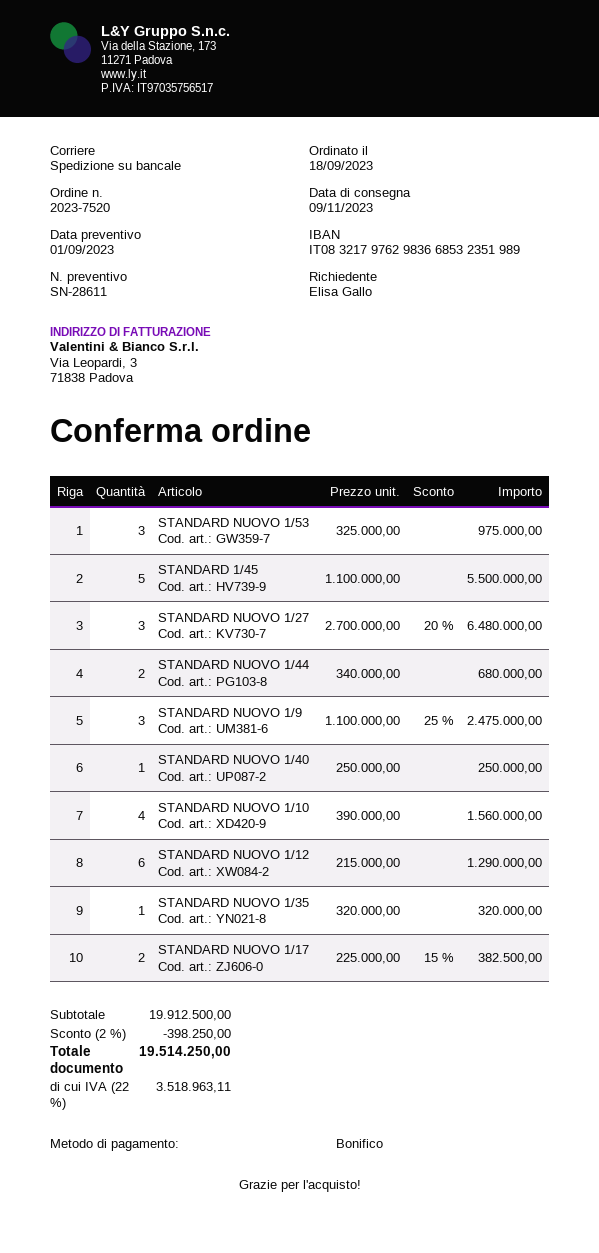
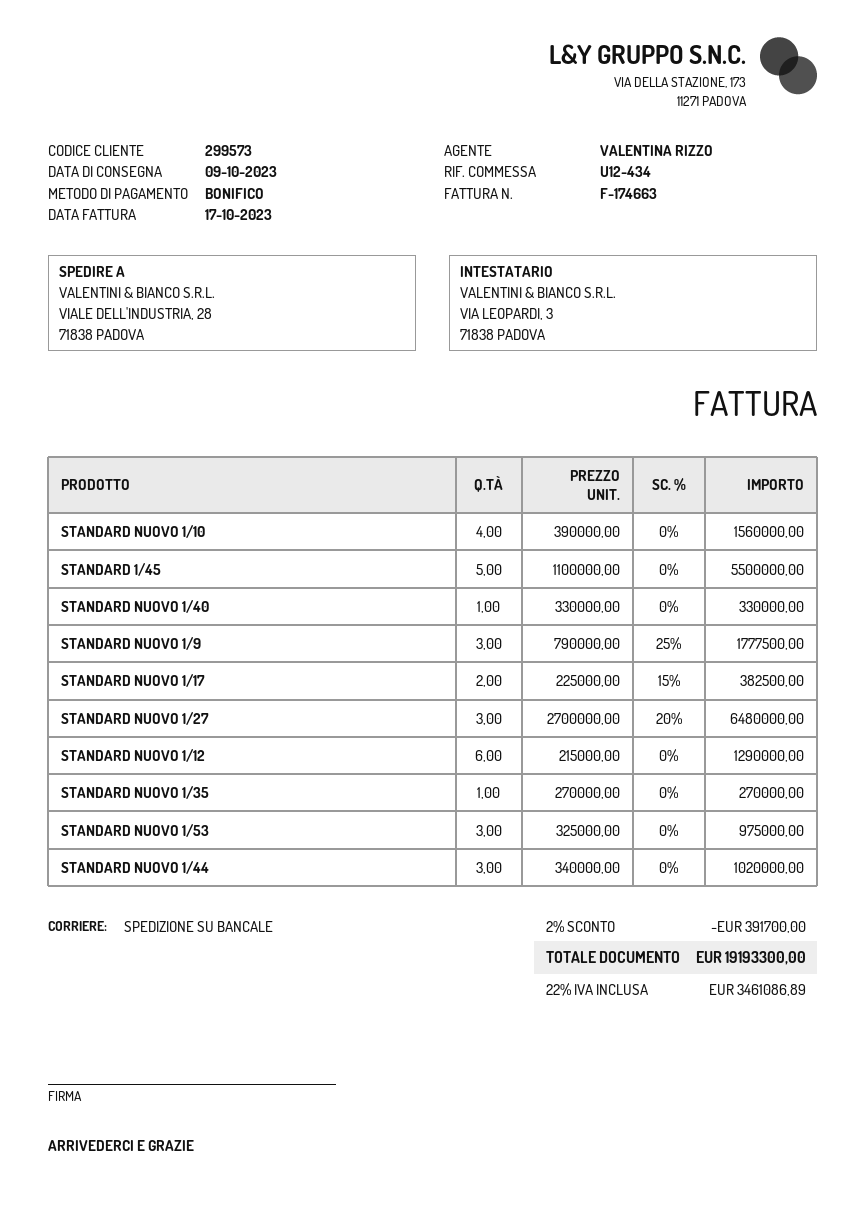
delivery date: 2023-11-09 -> 2023-10-09
STANDARD NUOVO 1/44: 2 x 340000.00 = 680000.00 -> 3 x 340000.00 = 1020000.00
STANDARD NUOVO 1/9: 3 x 1100000.00 - 25% = 2475000.00 -> 3 x 790000.00 - 25% = 1777500.00
STANDARD NUOVO 1/40: 1 x 250000.00 = 250000.00 -> 1 x 330000.00 = 330000.00
STANDARD NUOVO 1/35: 1 x 320000.00 = 320000.00 -> 1 x 270000.00 = 270000.00
discount: 2% = 398250.00 -> 2% = 391700.00
tax: 22% = 3518963.11 -> 22% = 3461086.89
total: 19514250.00 -> 19193300.00

